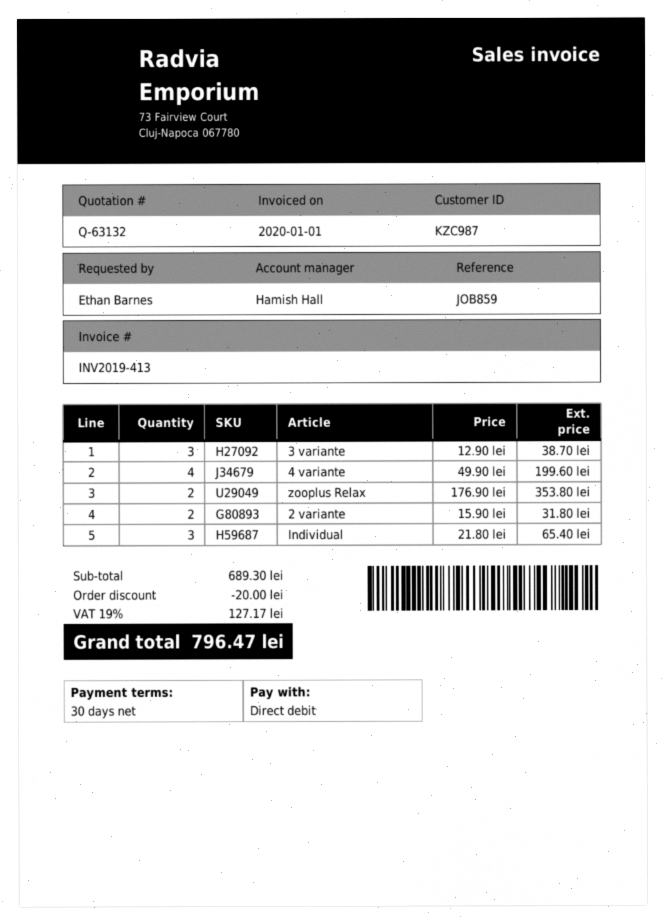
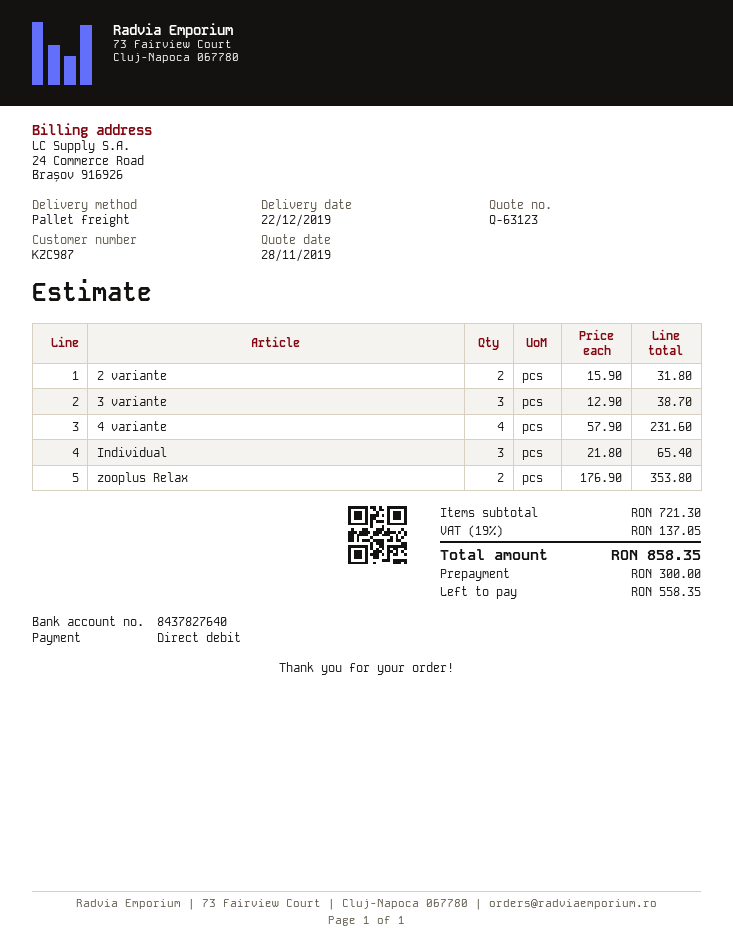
quote number: Q-63132 -> Q-63123
4 variante: 4 x 49.90 = 199.60 -> 4 x 57.90 = 231.60
subtotal: 689.30 -> 721.30
discount: 20.00 -> none
tax: 19% = 127.17 -> 19% = 137.05
total: 796.47 -> 858.35

